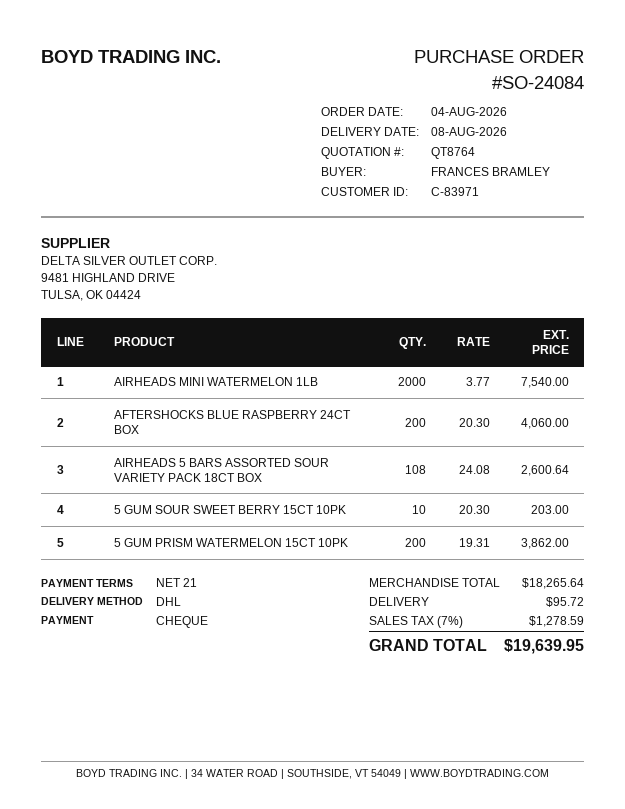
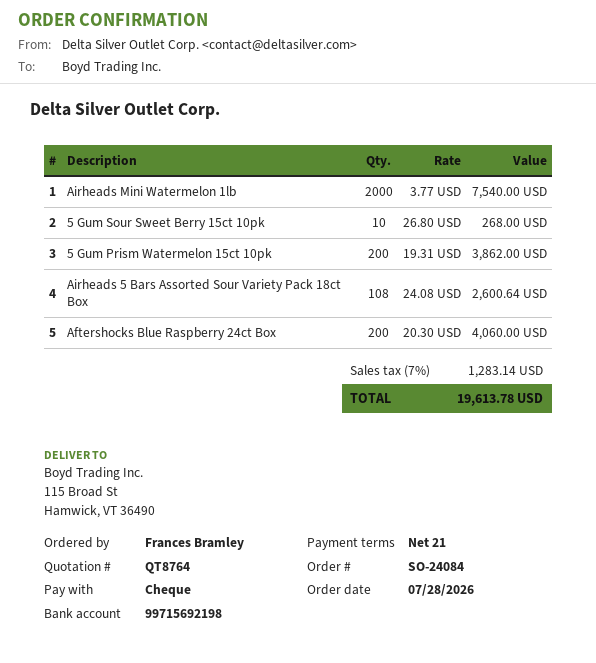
order date: 2026-08-04 -> 2026-07-28
5 GUM SOUR SWEET BERRY 15CT 10PK: 10 x 20.30 = 203.00 -> 10 x 26.80 = 268.00
shipping: 95.72 -> none
tax: 7% = 1278.59 -> 7% = 1283.14
total: 19639.95 -> 19613.78

